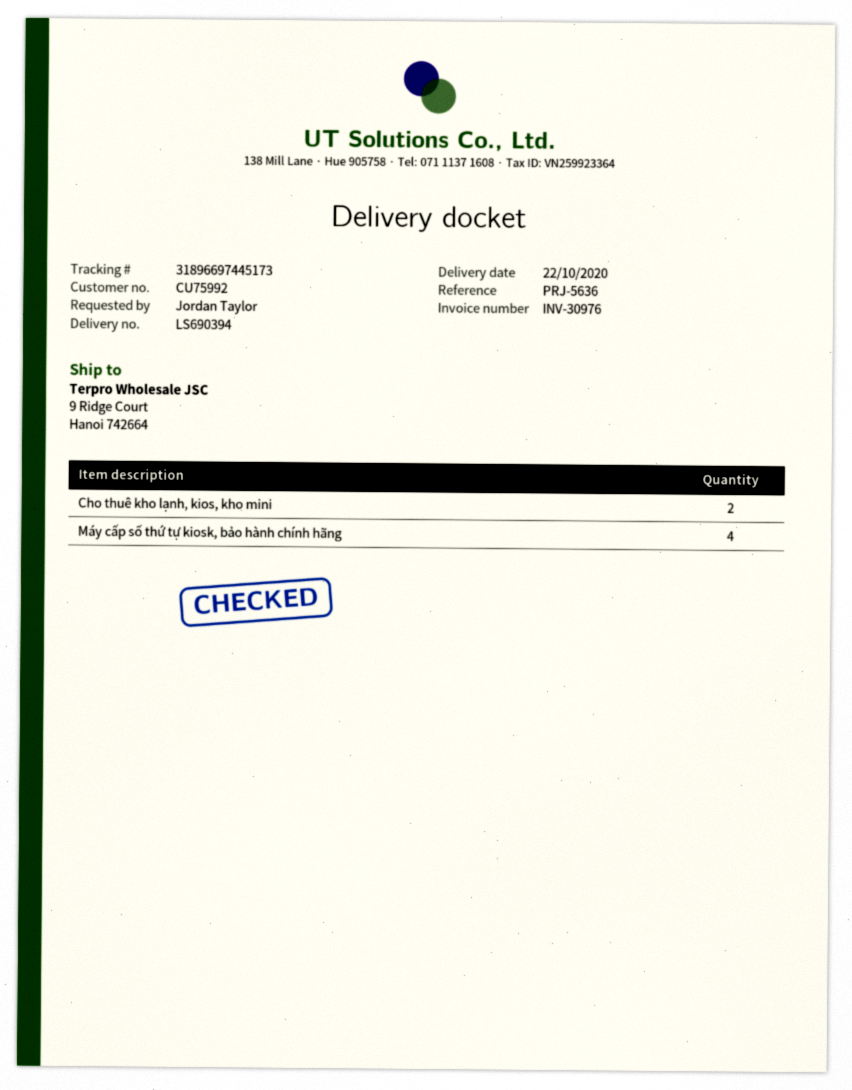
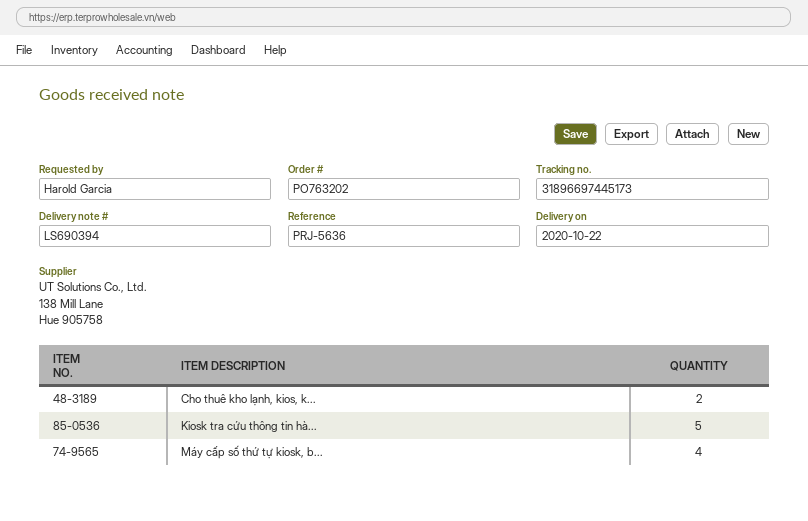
ordered by: Jordan Taylor -> Harold Garcia
Kiosk tra cứu thông tin hà...: none -> 5

